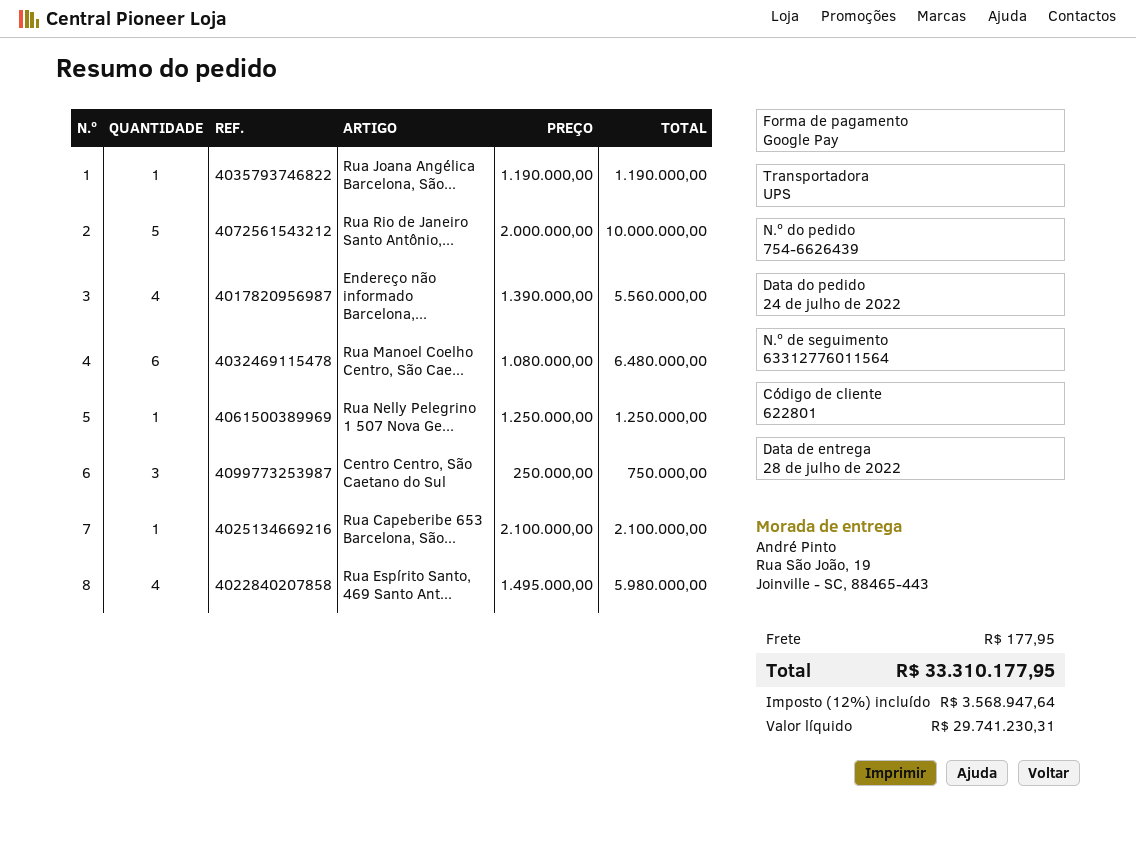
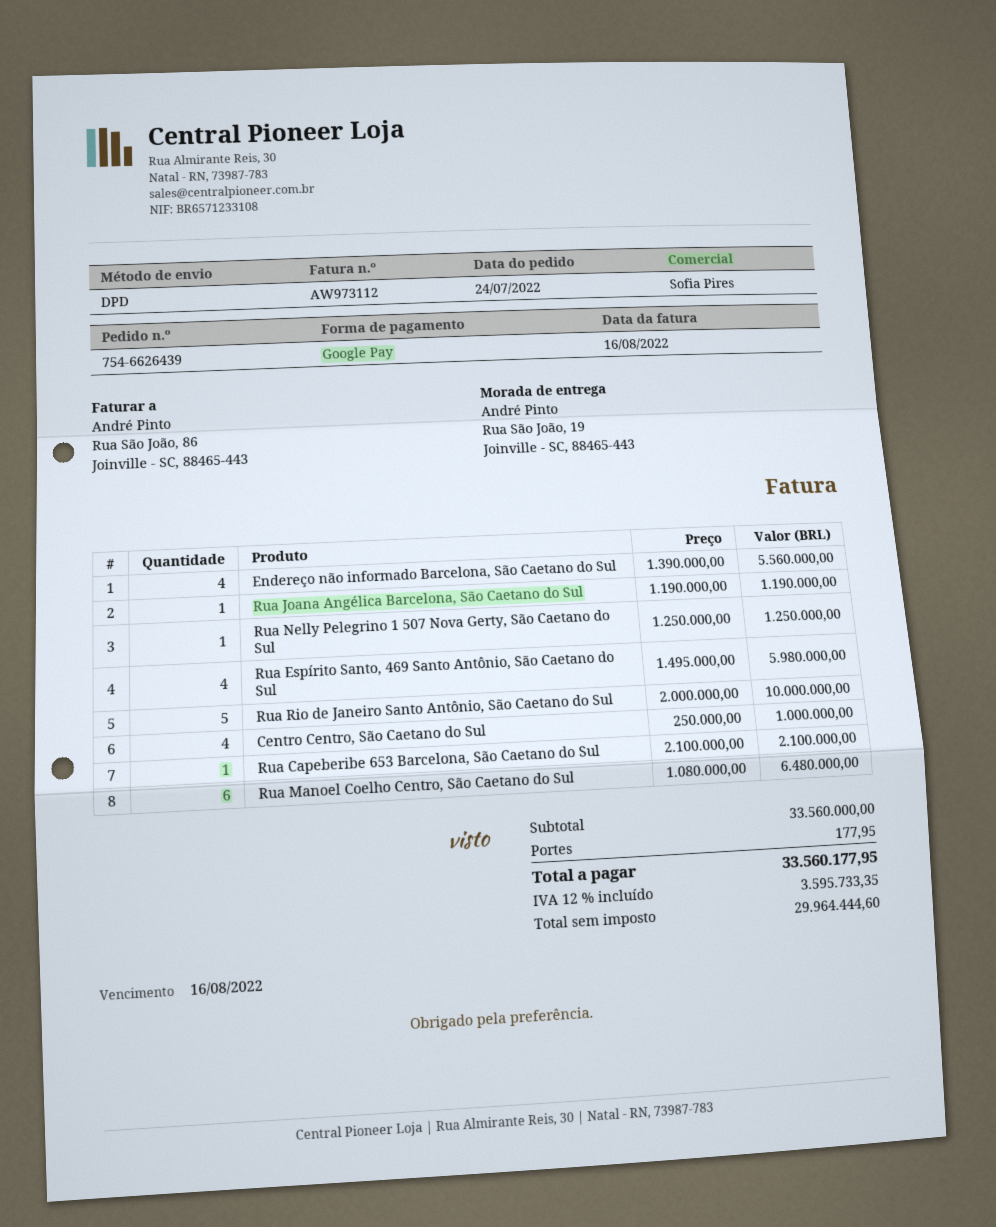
shipping method: UPS -> DPD
Centro Centro, São Caetano do Sul: 3 x 250000.00 = 750000.00 -> 4 x 250000.00 = 1000000.00
net: 29741230.31 -> 29964444.60
tax: 12% = 3568947.64 -> 12% = 3595733.35
total: 33310177.95 -> 33560177.95

